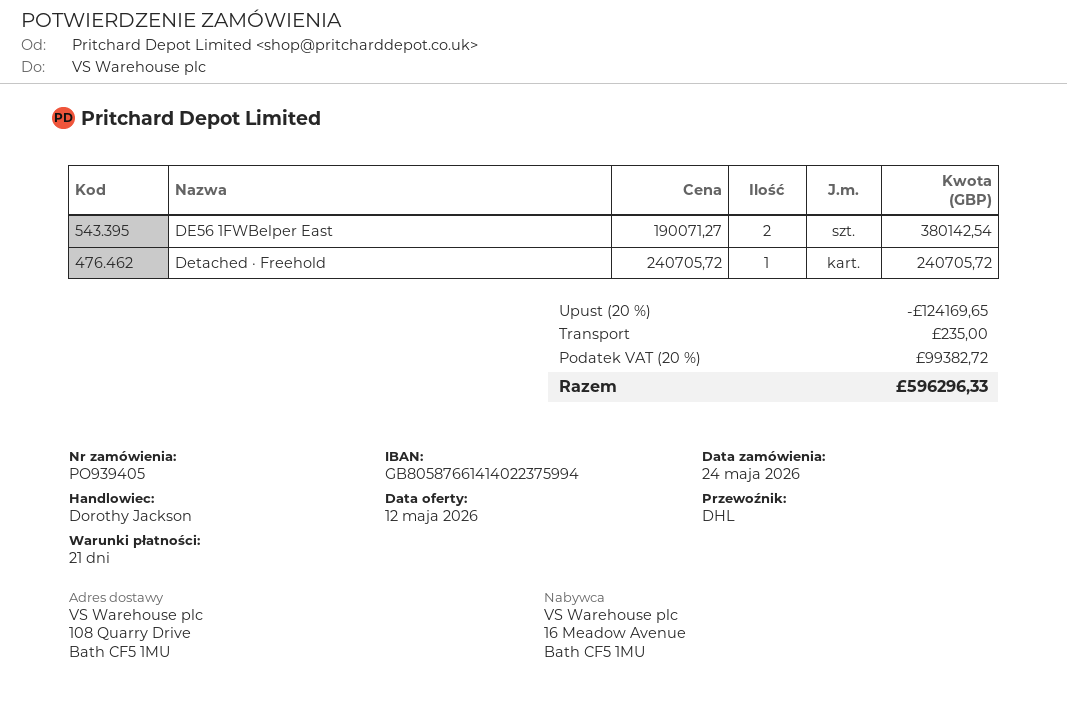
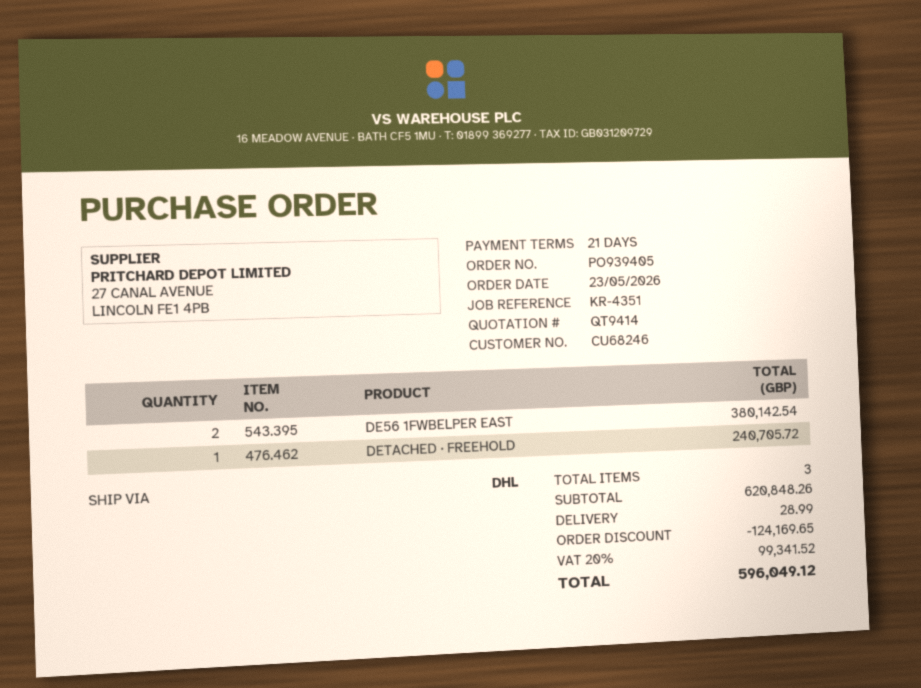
order date: 2026-05-24 -> 2026-05-23
shipping: 235.00 -> 28.99
tax: 20% = 99382.72 -> 20% = 99341.52
total: 596296.33 -> 596049.12

